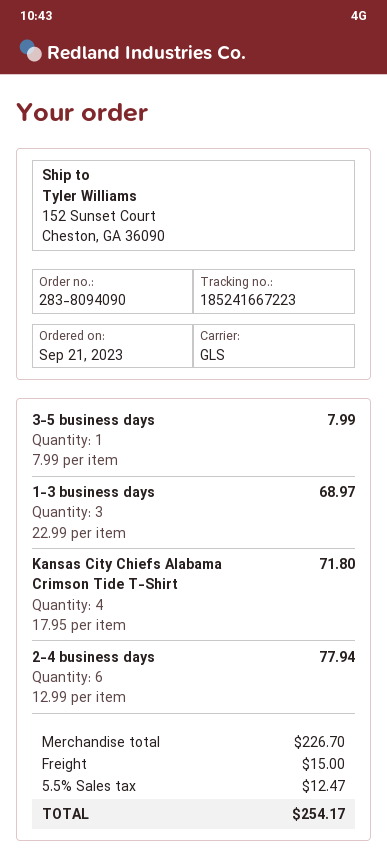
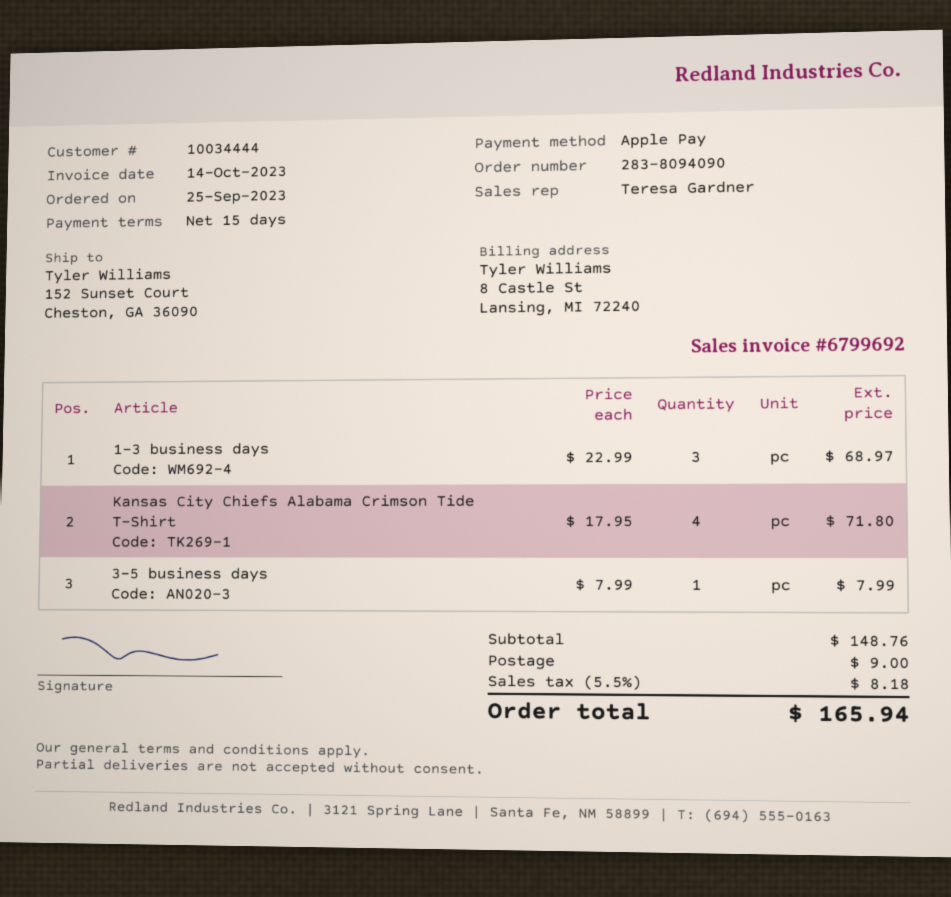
order date: 2023-09-21 -> 2023-09-25
2-4 business days: 6 x 12.99 = 77.94 -> none
subtotal: 226.70 -> 148.76
shipping: 15.00 -> 9.00
tax: 5.5% = 12.47 -> 5.5% = 8.18
total: 254.17 -> 165.94

